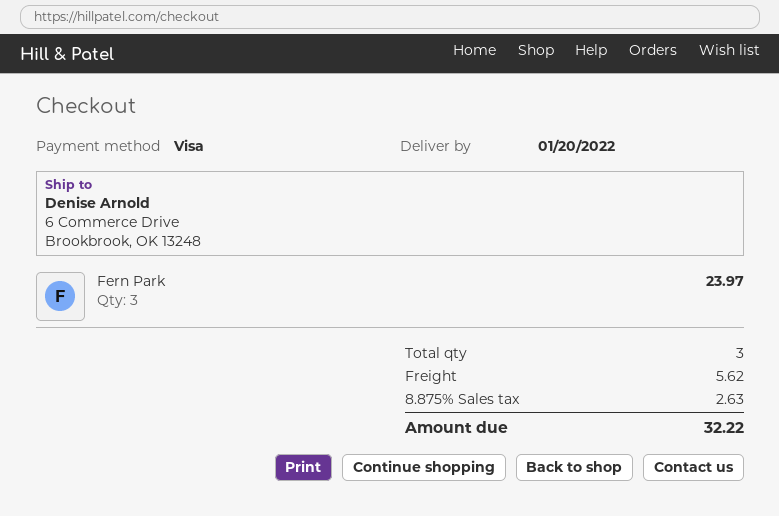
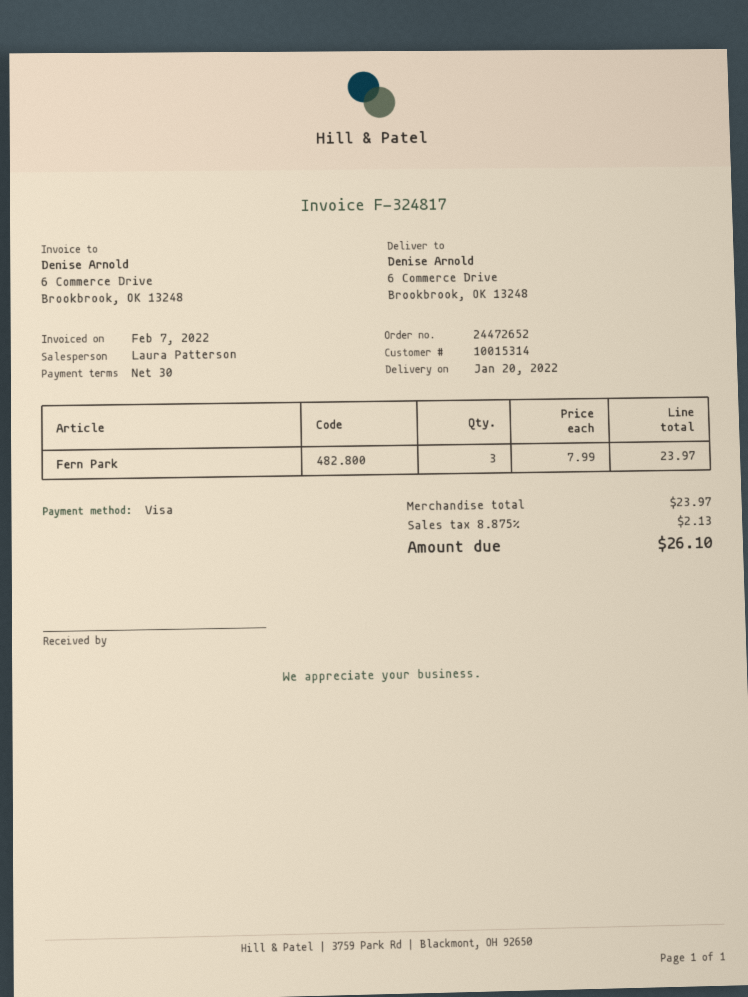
shipping: 5.62 -> none
tax: 8.875% = 2.63 -> 8.875% = 2.13
total: 32.22 -> 26.10

